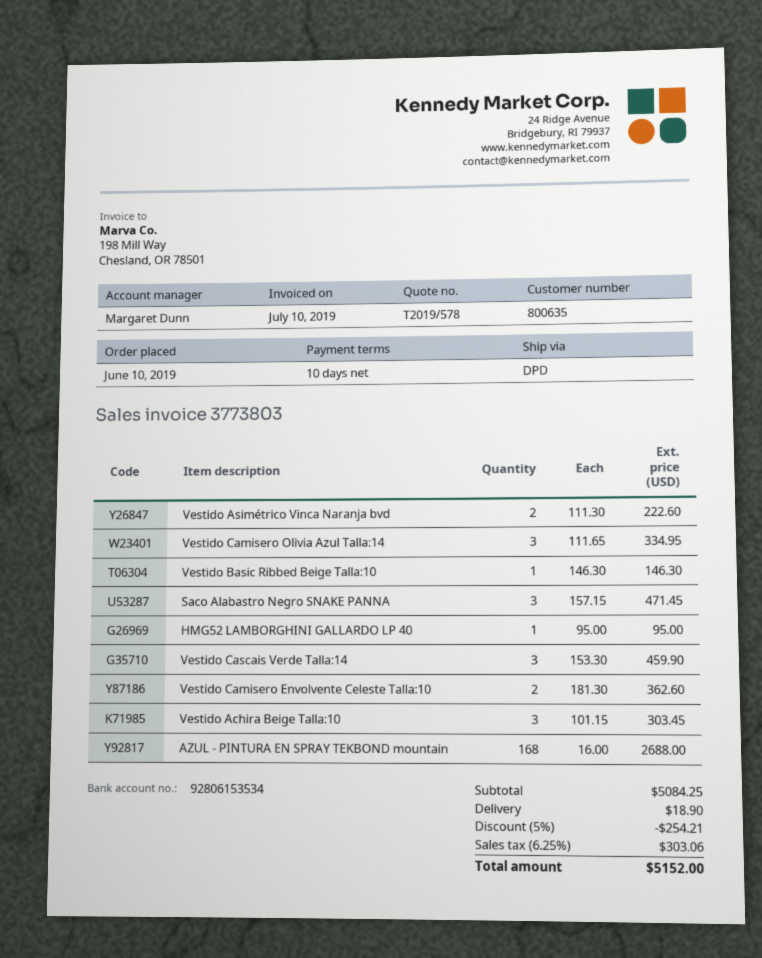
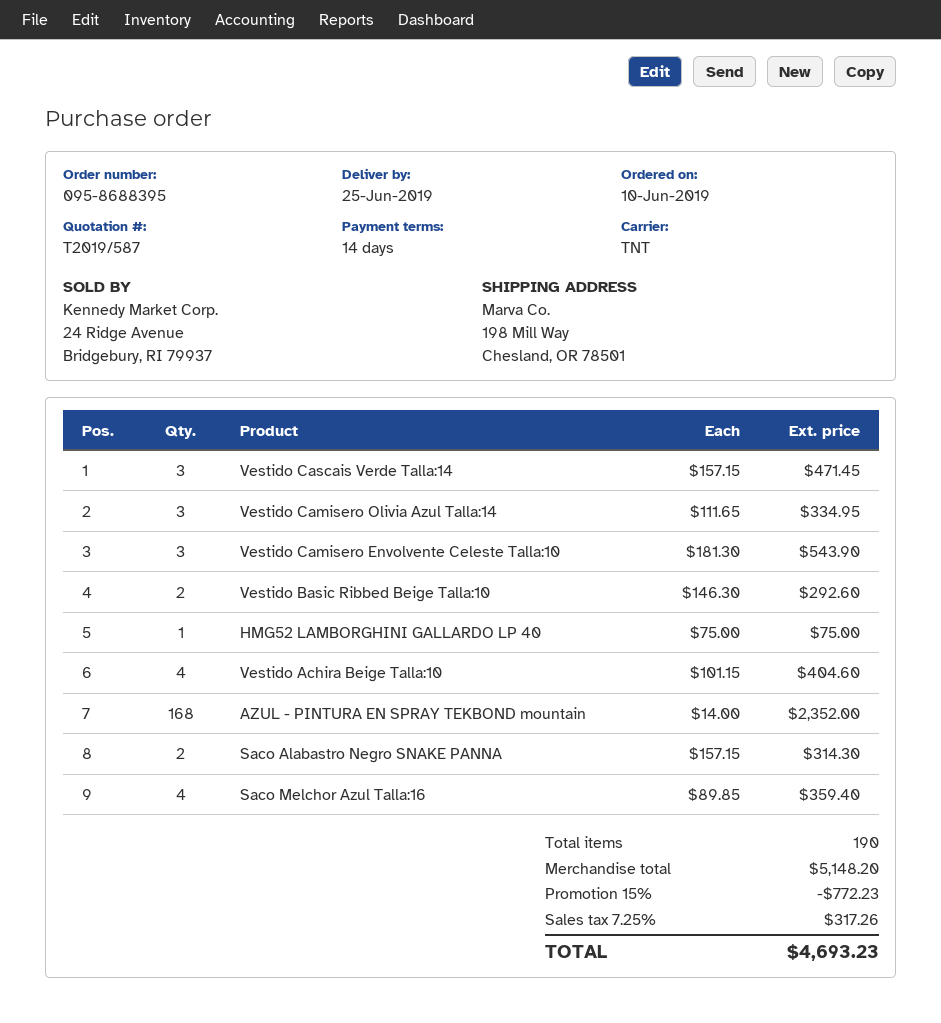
quote number: T2019/578 -> T2019/587
payment terms: 10 days -> 14 days
shipping method: DPD -> TNT
Vestido Asimétrico Vinca Naranja bvd: 2 x 111.30 = 222.60 -> none
Vestido Basic Ribbed Beige Talla:10: 1 x 146.30 = 146.30 -> 2 x 146.30 = 292.60
Saco Alabastro Negro SNAKE PANNA: 3 x 157.15 = 471.45 -> 2 x 157.15 = 314.30
HMG52 LAMBORGHINI GALLARDO LP 40: 1 x 95.00 = 95.00 -> 1 x 75.00 = 75.00
Vestido Cascais Verde Talla:14: 3 x 153.30 = 459.90 -> 3 x 157.15 = 471.45
Vestido Camisero Envolvente Celeste Talla:10: 2 x 181.30 = 362.60 -> 3 x 181.30 = 543.90
Vestido Achira Beige Talla:10: 3 x 101.15 = 303.45 -> 4 x 101.15 = 404.60
AZUL - PINTURA EN SPRAY TEKBOND mountain: 168 x 16.00 = 2688.00 -> 168 x 14.00 = 2352.00
Saco Melchor Azul Talla:16: none -> 4 x 89.85 = 359.40
subtotal: 5084.25 -> 5148.20
discount: 5% = 254.21 -> 15% = 772.23
shipping: 18.90 -> none
tax: 6.25% = 303.06 -> 7.25% = 317.26
total: 5152.00 -> 4693.23

